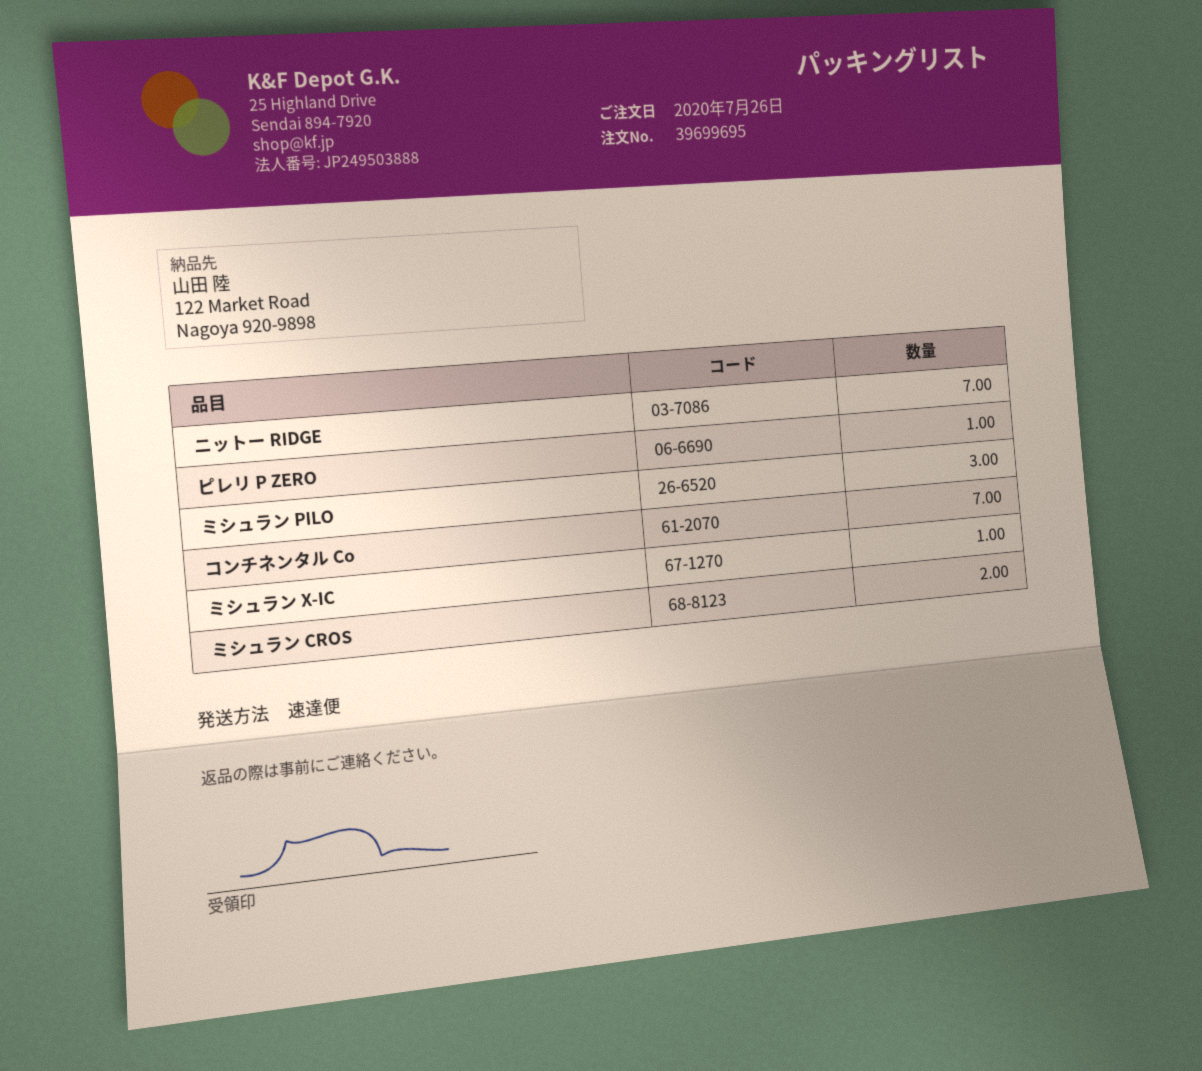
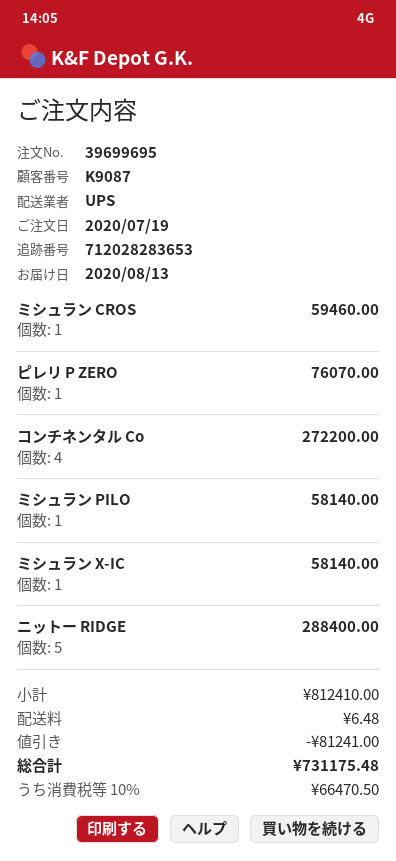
order date: 2020-07-26 -> 2020-07-19
shipping method: express -> UPS
ニットー RIDGE: 7 -> 5
ミシュラン PILO: 3 -> 1
コンチネンタル Co: 7 -> 4
ミシュラン CROS: 2 -> 1

